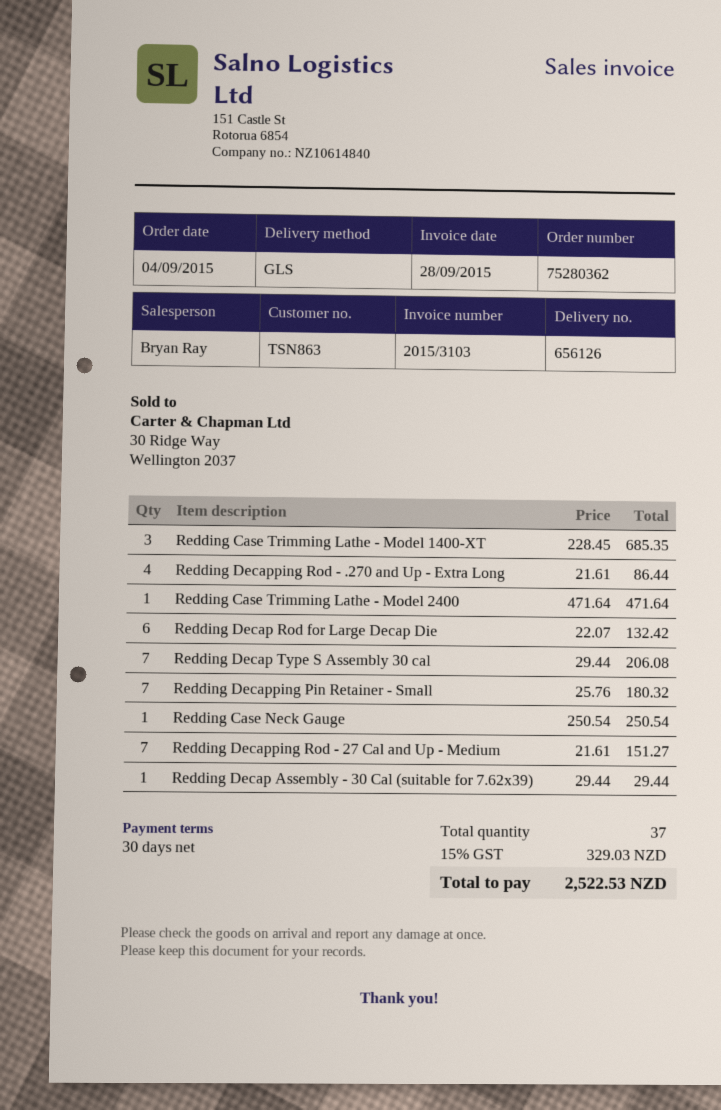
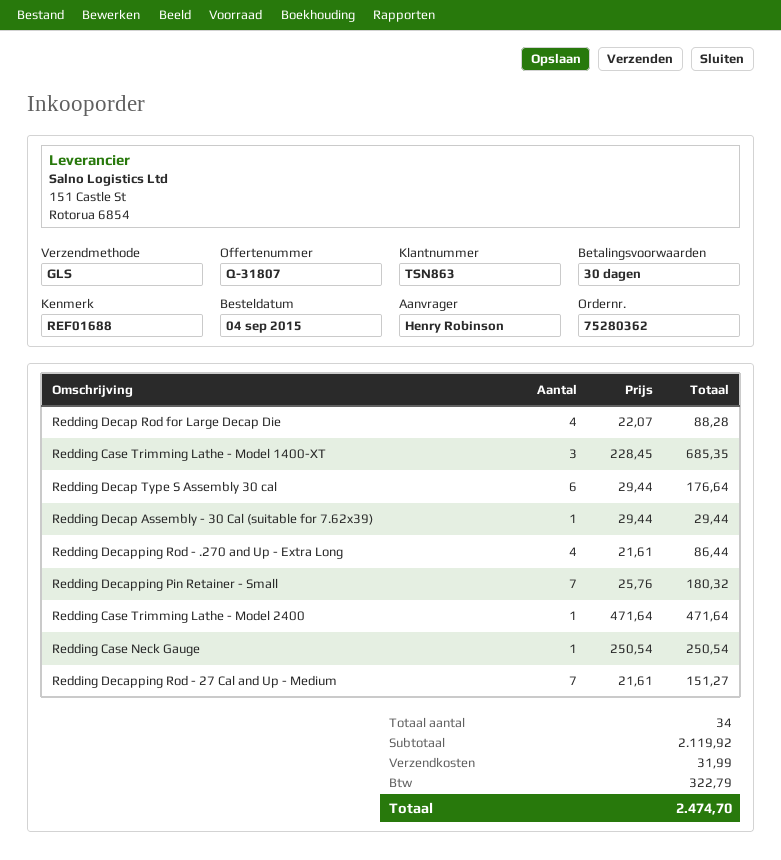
Redding Decap Rod for Large Decap Die: 6 x 22.07 = 132.42 -> 4 x 22.07 = 88.28
Redding Decap Type S Assembly 30 cal: 7 x 29.44 = 206.08 -> 6 x 29.44 = 176.64
total quantity: 37 -> 34
shipping: none -> 31.99
tax: 329.03 -> 322.79
total: 2522.53 -> 2474.70

